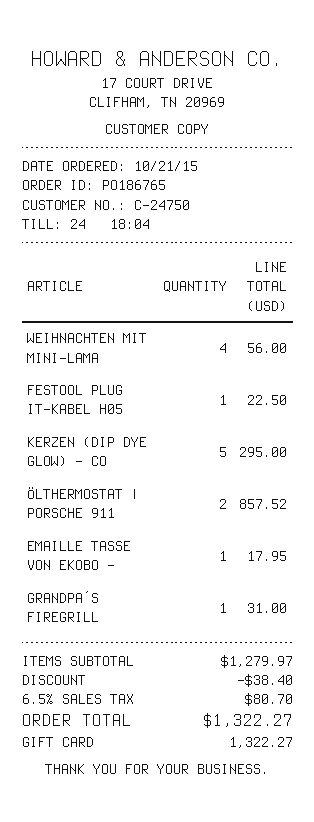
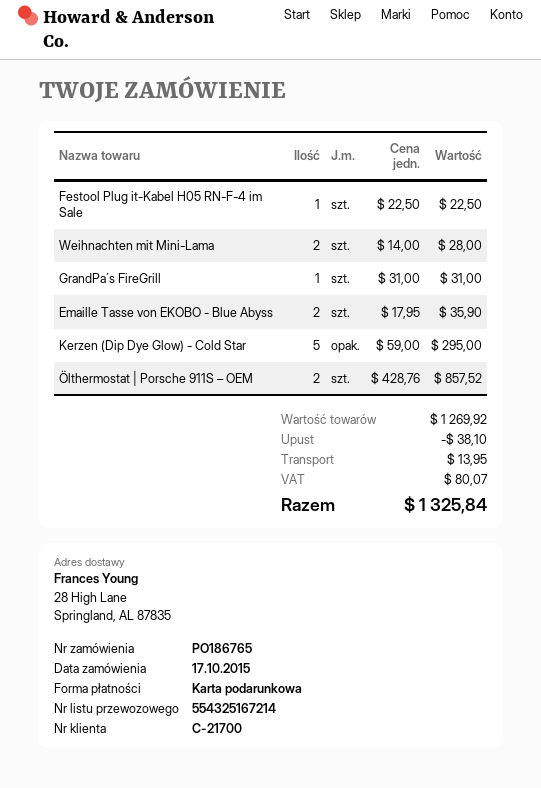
order date: 2015-10-21 -> 2015-10-17
customer number: C-24750 -> C-21700
WEIHNACHTEN MIT MINI-LAMA: 4 for 56.00 -> 2 for 28.00
EMAILLE TASSE VON EKOBO -: 1 for 17.95 -> 2 for 35.90
subtotal: 1279.97 -> 1269.92
discount: 38.40 -> 38.10
shipping: none -> 13.95
tax: 80.70 -> 80.07
total: 1322.27 -> 1325.84

